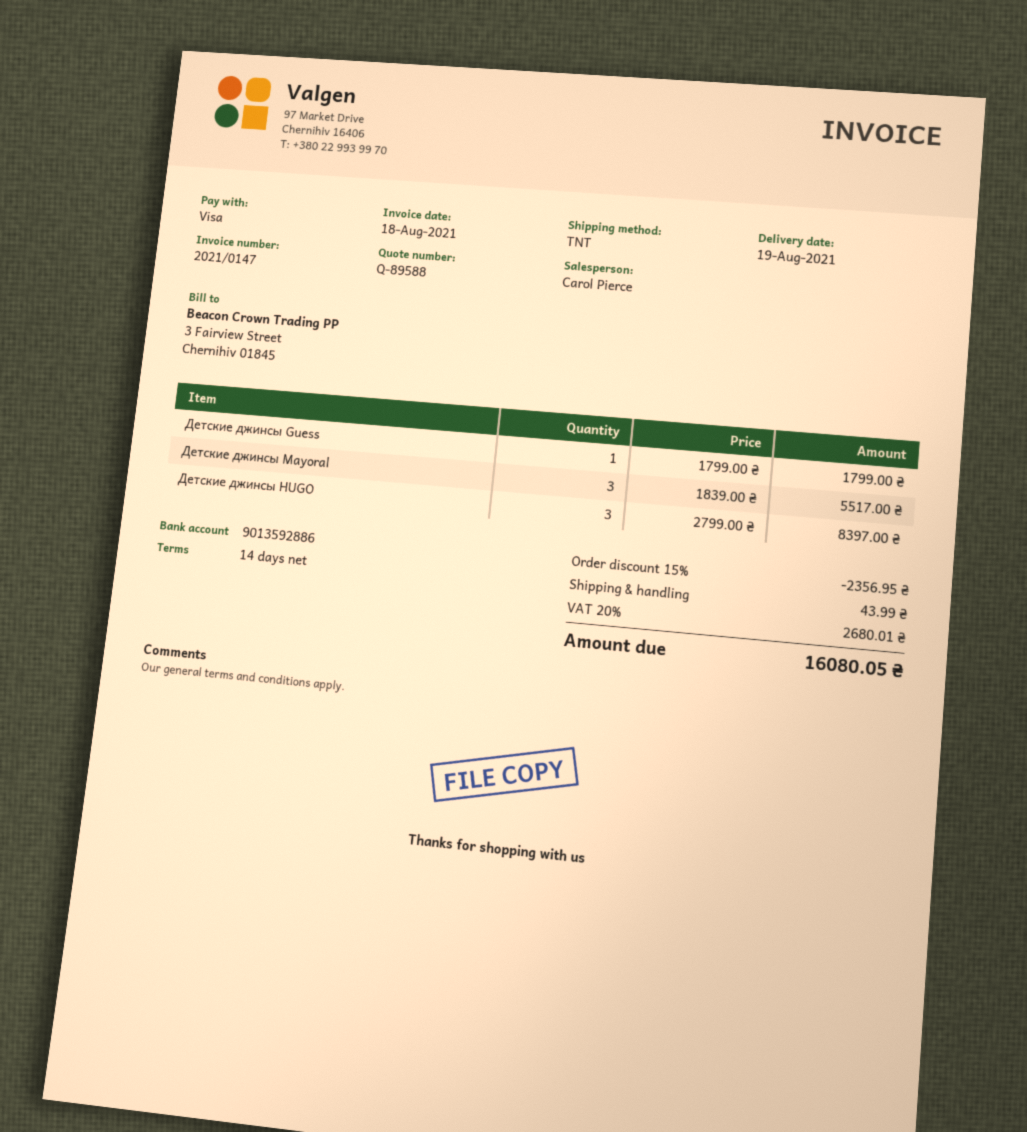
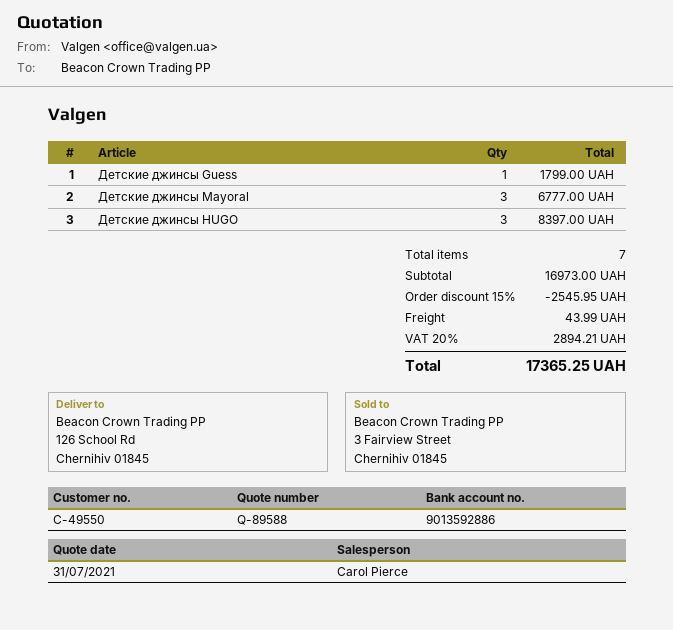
Детские джинсы Mayoral: 3 for 5517.00 -> 3 for 6777.00
discount: 15% = 2356.95 -> 15% = 2545.95
tax: 20% = 2680.01 -> 20% = 2894.21
total: 16080.05 -> 17365.25

